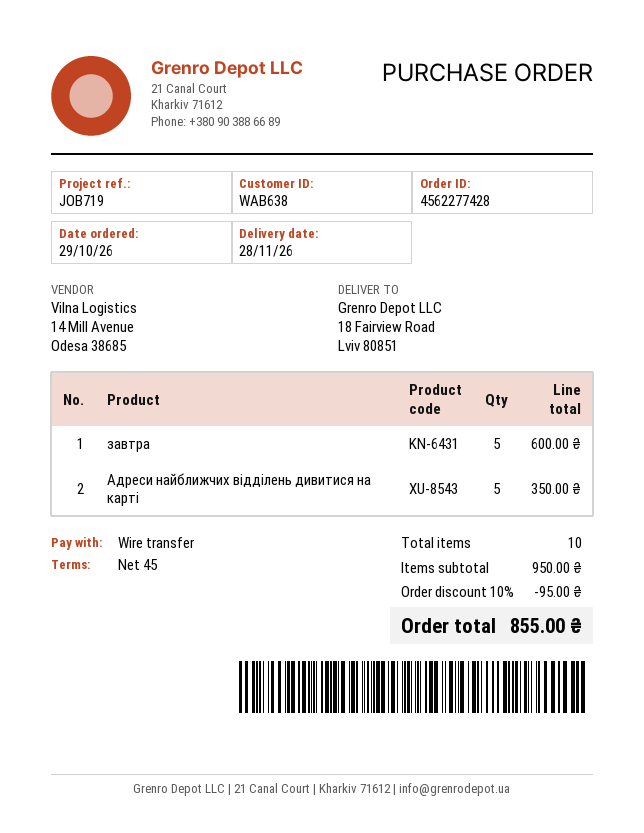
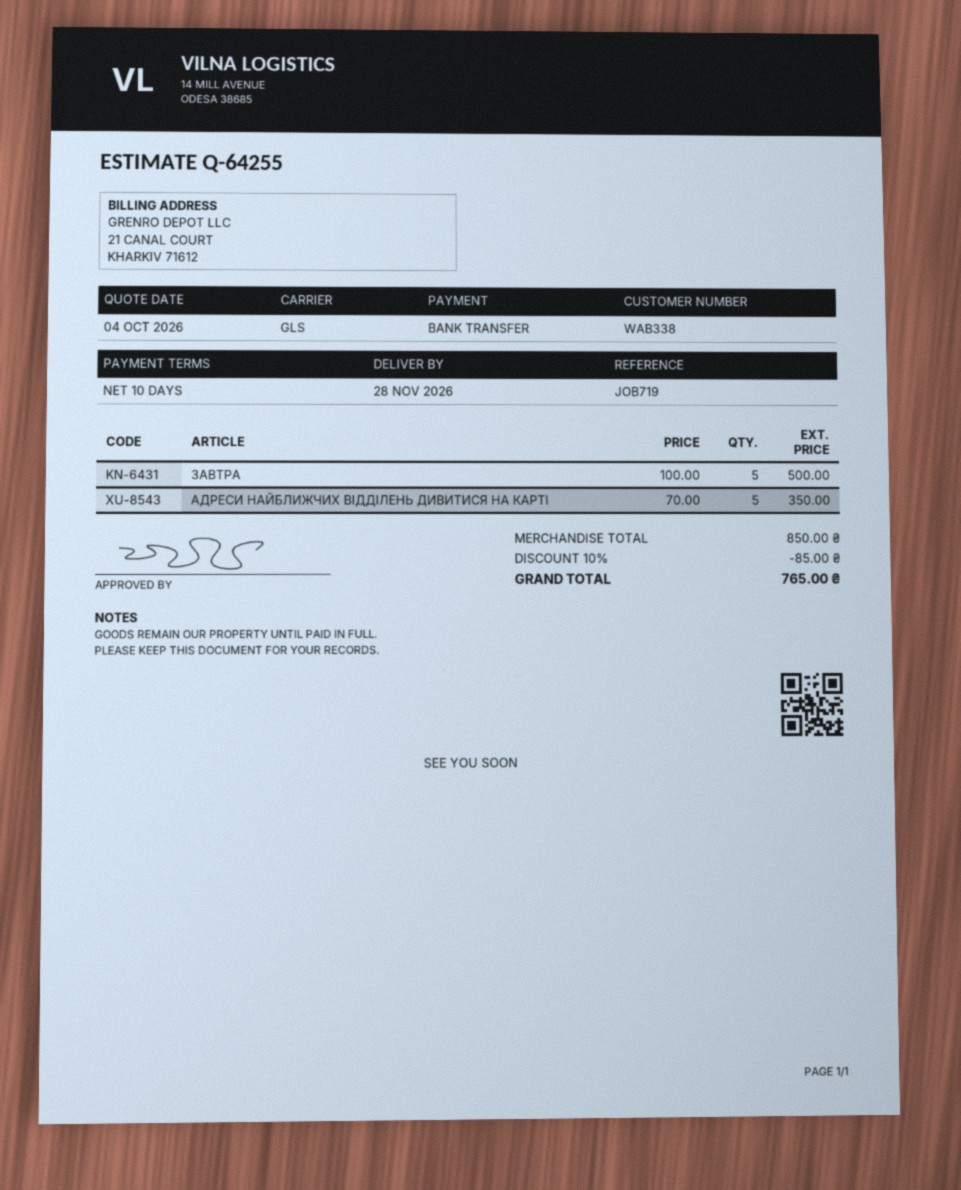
payment terms: 45 days -> 10 days
customer number: WAB638 -> WAB338
завтра: 5 for 600.00 -> 5 for 500.00
subtotal: 950.00 -> 850.00
discount: 10% = 95.00 -> 10% = 85.00
total: 855.00 -> 765.00

